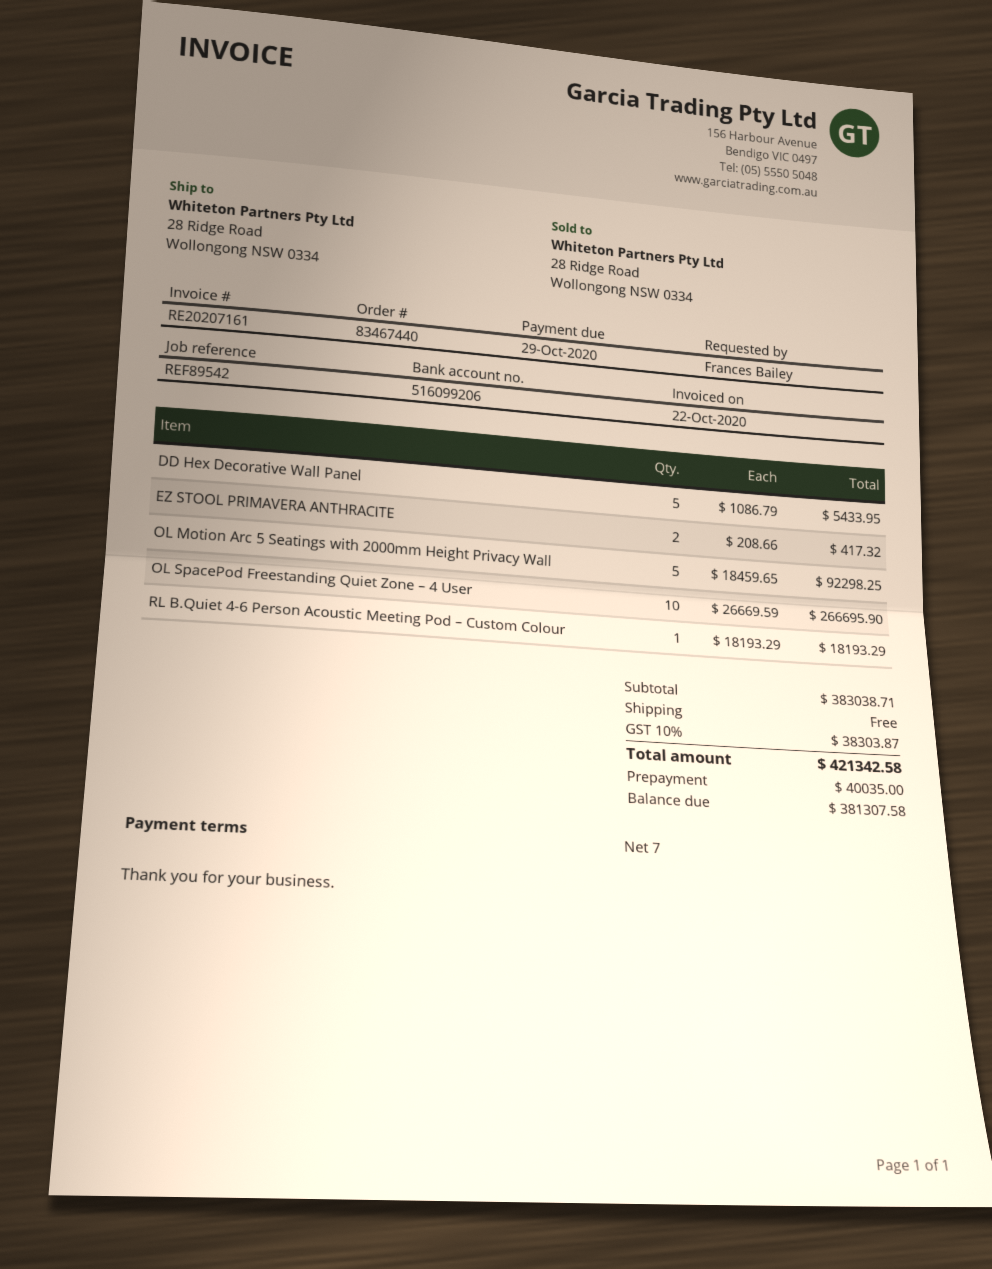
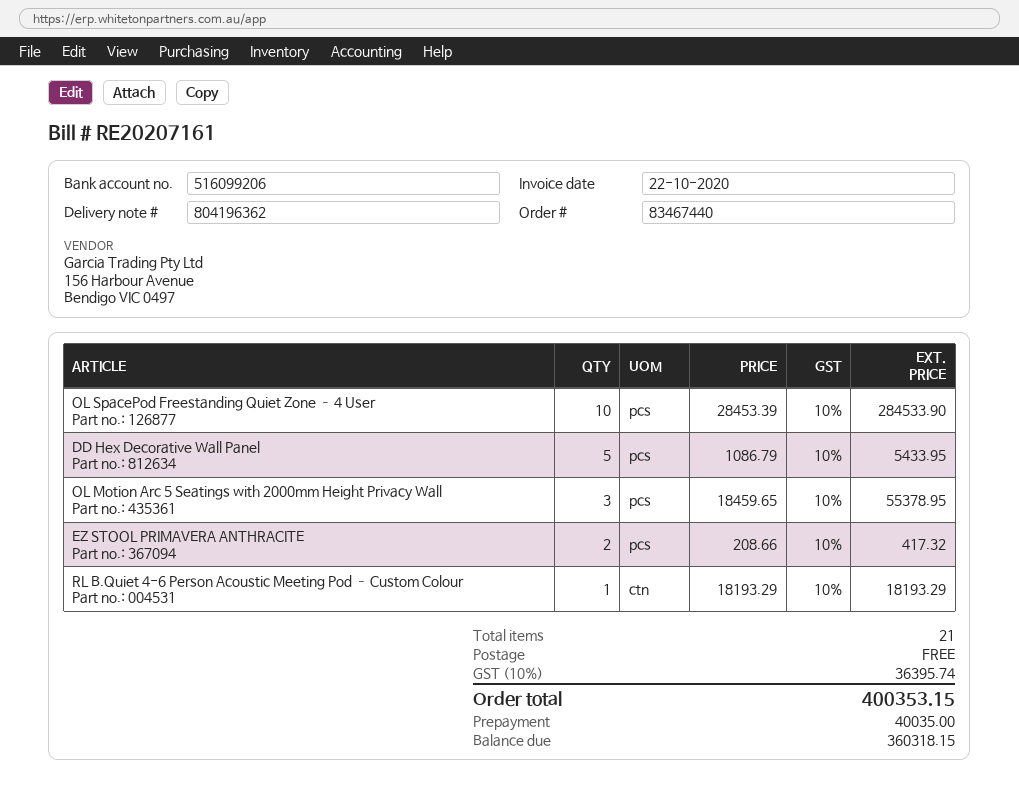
OL Motion Arc 5 Seatings with 2000mm Height Privacy Wall: 5 x 18459.65 = 92298.25 -> 3 x 18459.65 = 55378.95
OL SpacePod Freestanding Quiet Zone – 4 User: 10 x 26669.59 = 266695.90 -> 10 x 28453.39 = 284533.90
tax: 10% = 38303.87 -> 10% = 36395.74
total: 421342.58 -> 400353.15
balance: 381307.58 -> 360318.15

